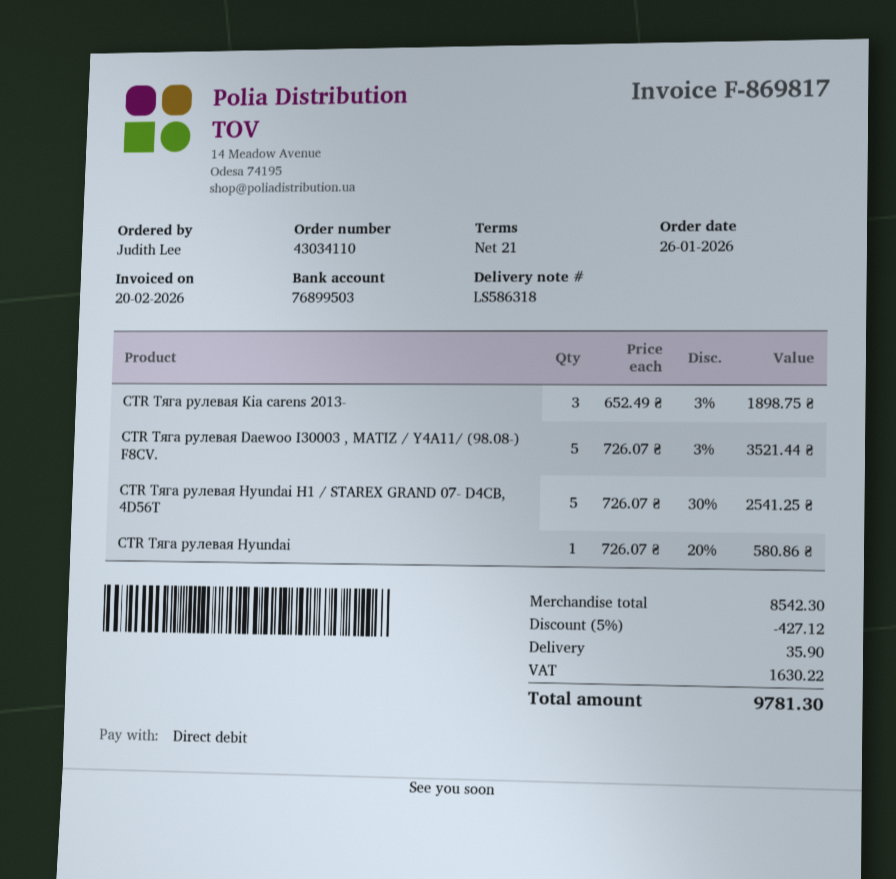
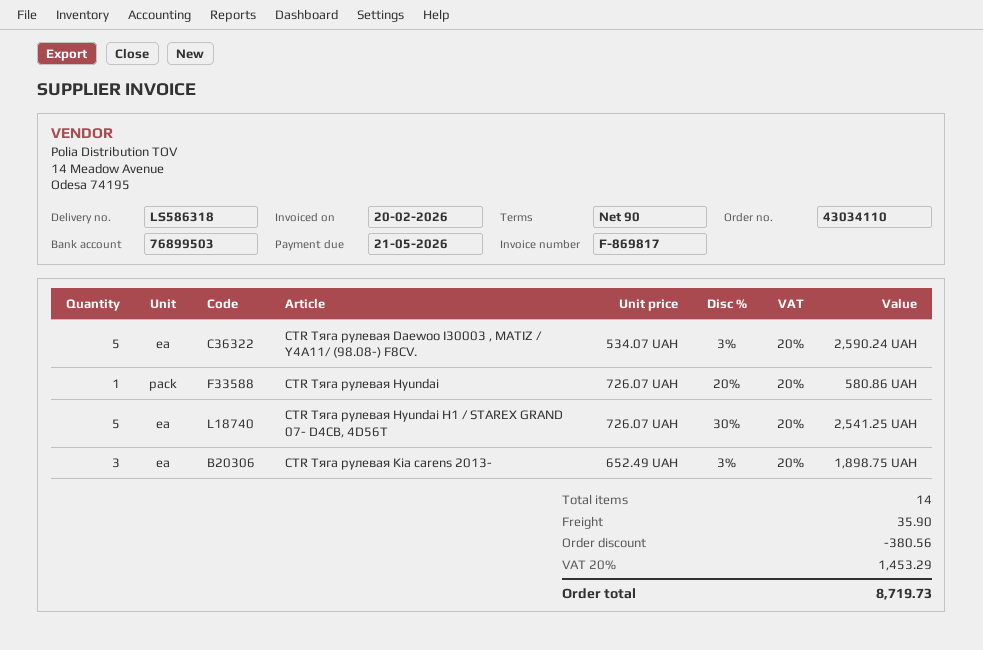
payment terms: 21 days -> 90 days
CTR Тяга рулевая Daewoo I30003 , MATIZ / Y4A11/ (98.08-) F8CV.: 5 x 726.07 - 3% = 3521.44 -> 5 x 534.07 - 3% = 2590.24
discount: 427.12 -> 380.56
tax: 1630.22 -> 1453.29
total: 9781.30 -> 8719.73

